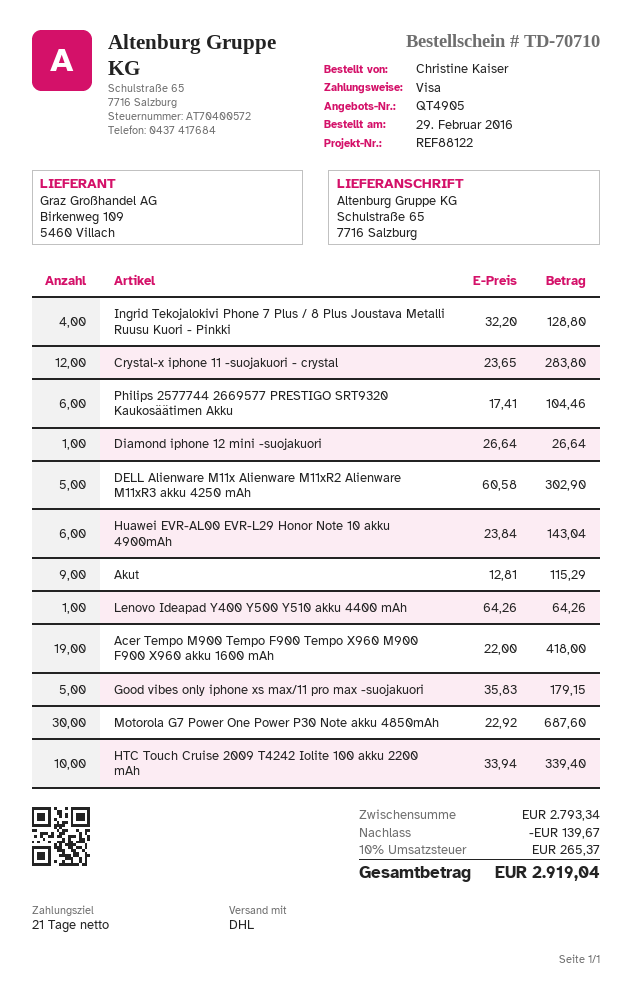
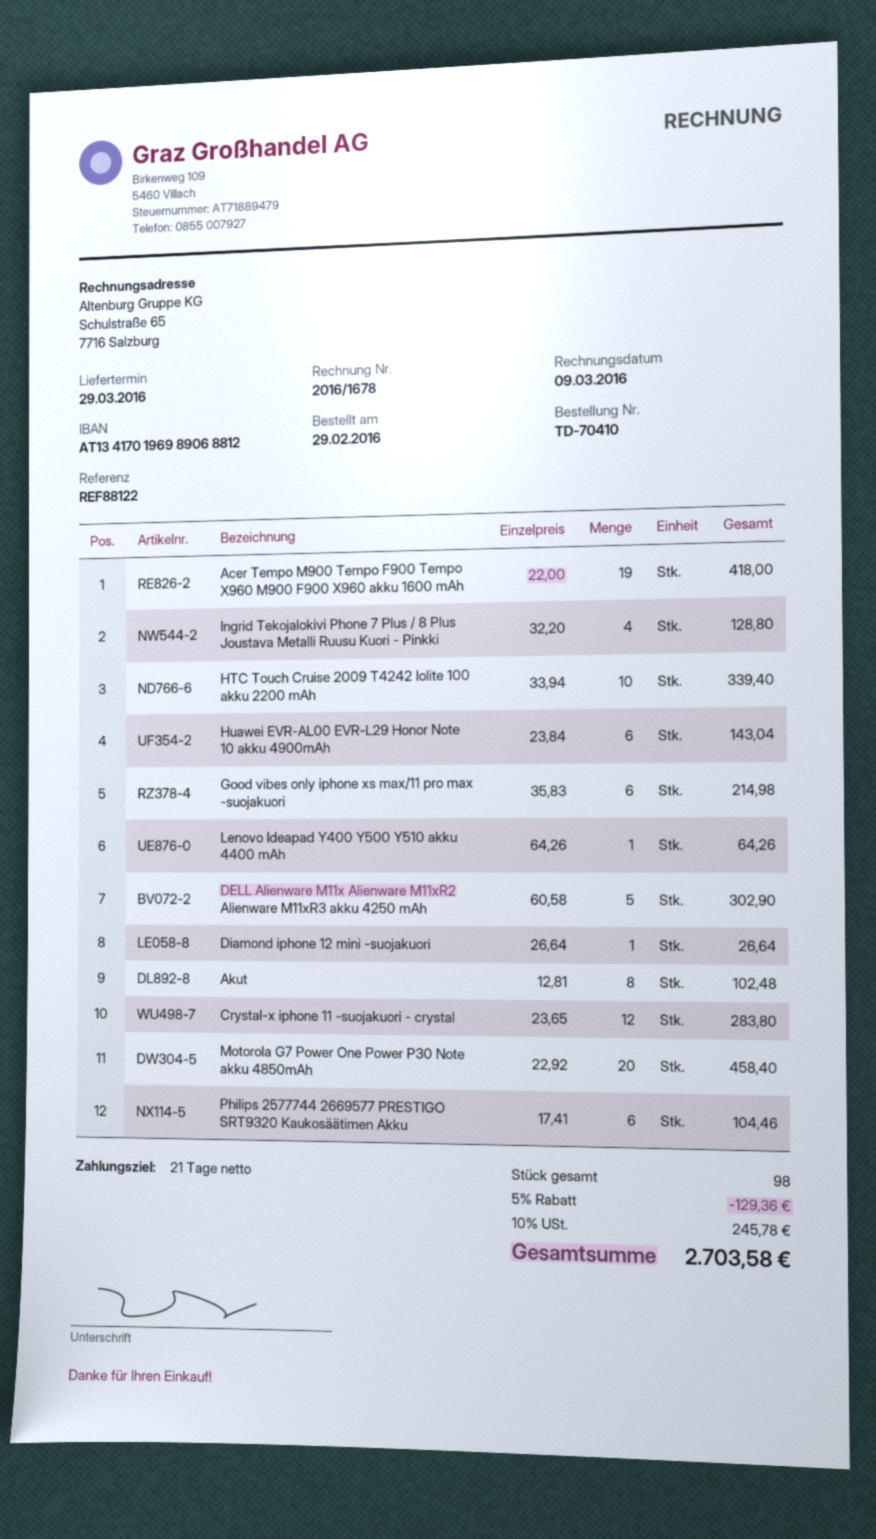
order number: TD-70710 -> TD-70410
Akut: 9 x 12.81 = 115.29 -> 8 x 12.81 = 102.48
Good vibes only iphone xs max/11 pro max -suojakuori: 5 x 35.83 = 179.15 -> 6 x 35.83 = 214.98
Motorola G7 Power One Power P30 Note akku 4850mAh: 30 x 22.92 = 687.60 -> 20 x 22.92 = 458.40
discount: 139.67 -> 129.36
tax: 10% = 265.37 -> 10% = 245.78
total: 2919.04 -> 2703.58

